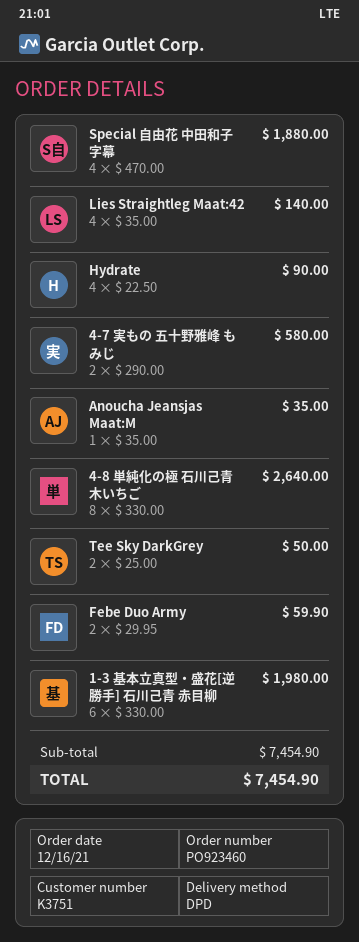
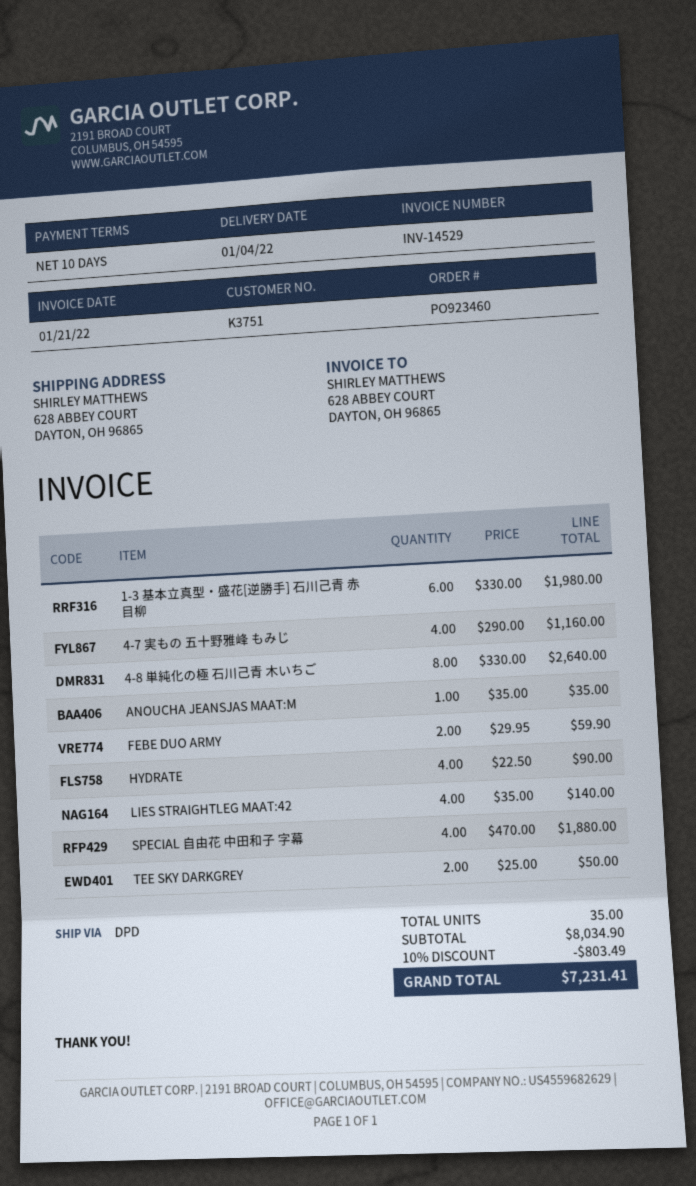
4-7 実もの 五十野雅峰 もみじ: 2 x 290.00 = 580.00 -> 4 x 290.00 = 1160.00
subtotal: 7454.90 -> 8034.90
discount: none -> 10% = 803.49
total: 7454.90 -> 7231.41

